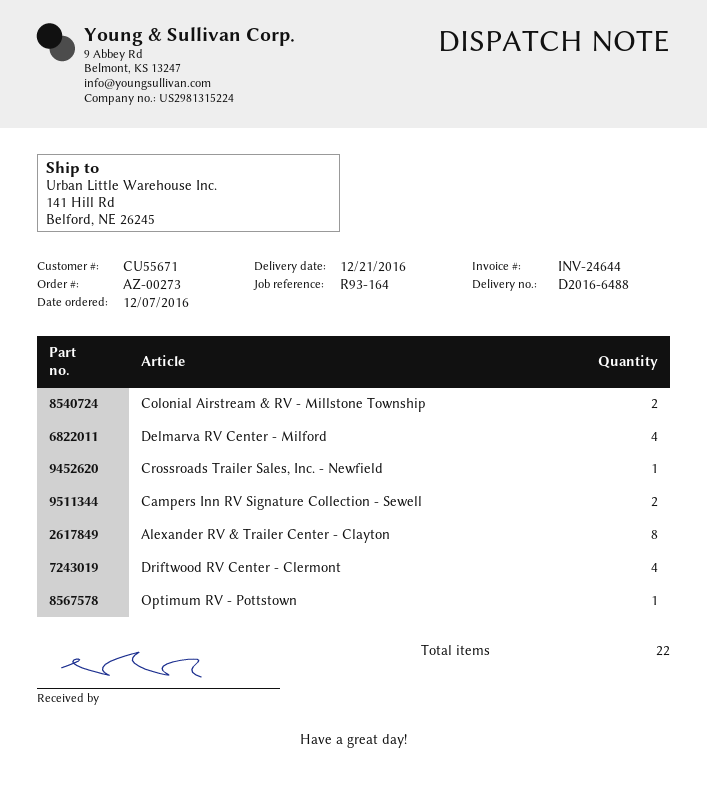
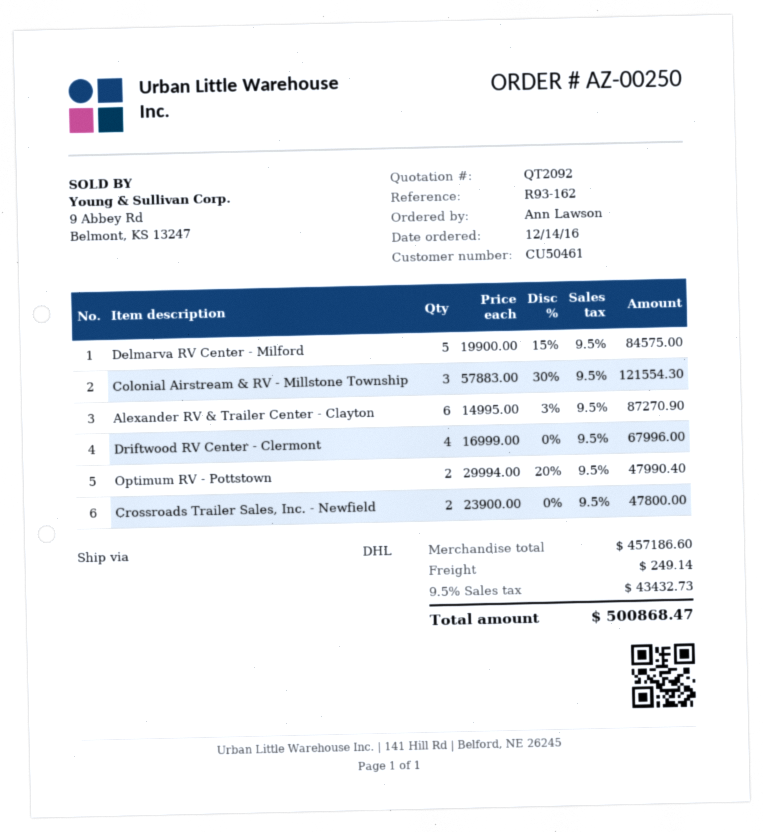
order number: AZ-00273 -> AZ-00250
order date: 2016-12-07 -> 2016-12-14
customer number: CU55671 -> CU50461
reference: R93-164 -> R93-162
Colonial Airstream & RV - Millstone Township: 2 -> 3
Delmarva RV Center - Milford: 4 -> 5
Crossroads Trailer Sales, Inc. - Newfield: 1 -> 2
Campers Inn RV Signature Collection - Sewell: 2 -> none
Alexander RV & Trailer Center - Clayton: 8 -> 6
Optimum RV - Pottstown: 1 -> 2

